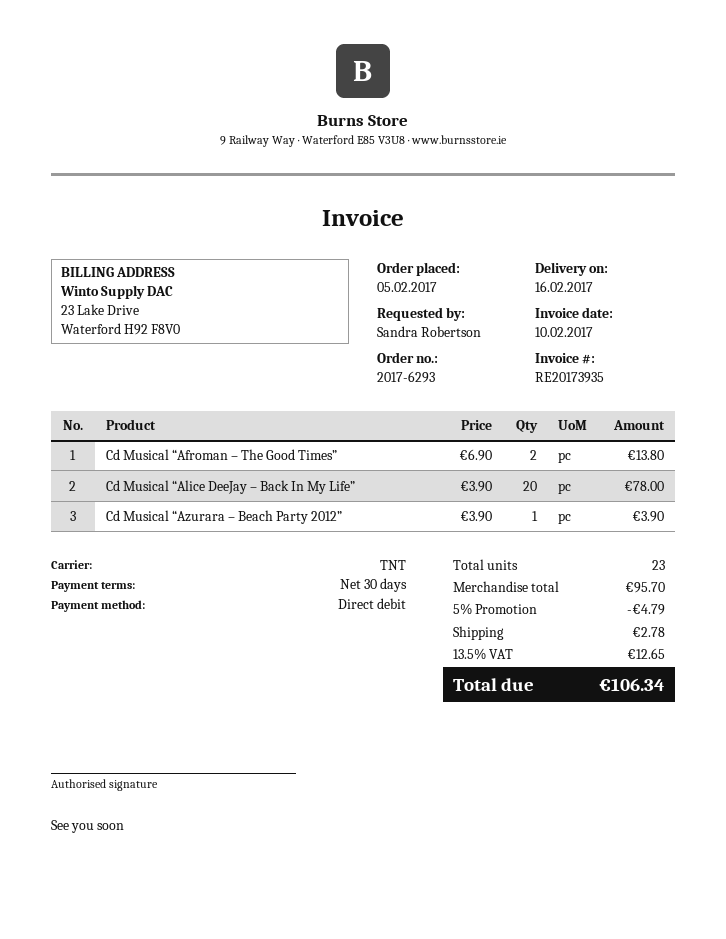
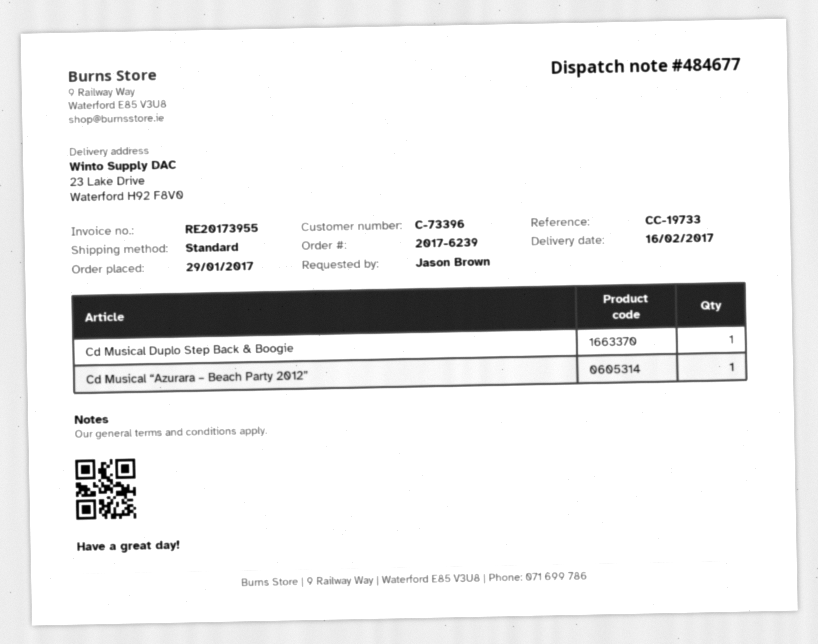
order number: 2017-6293 -> 2017-6239
order date: 2017-02-05 -> 2017-01-29
invoice number: RE20173935 -> RE20173955
ordered by: Sandra Robertson -> Jason Brown
shipping method: TNT -> standard
Cd Musical “Afroman – The Good Times”: 2 -> none
Cd Musical “Alice DeeJay – Back In My Life”: 20 -> none
Cd Musical Duplo Step Back & Boogie: none -> 1

